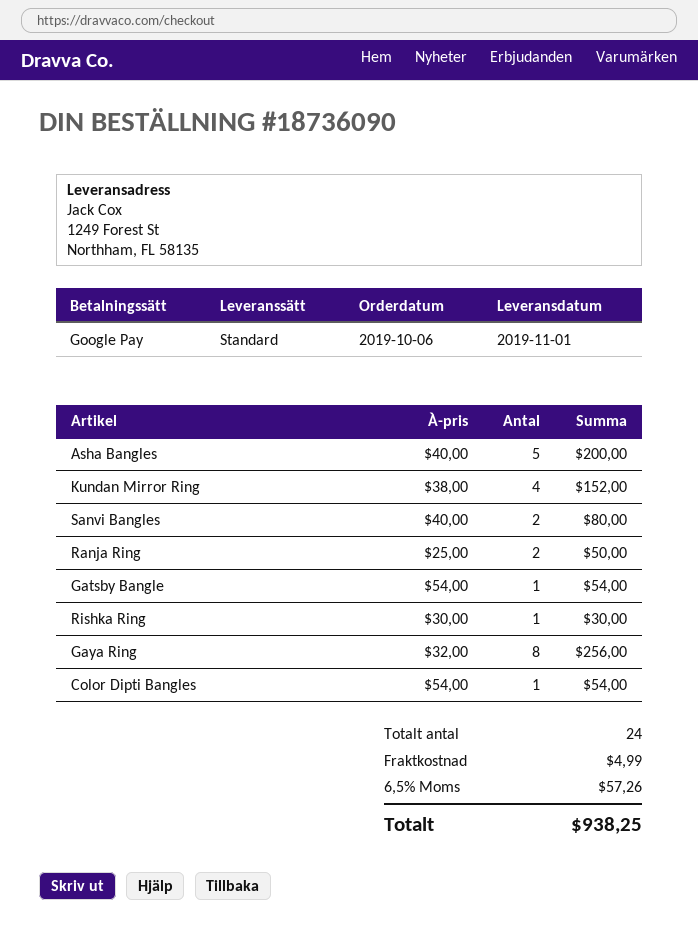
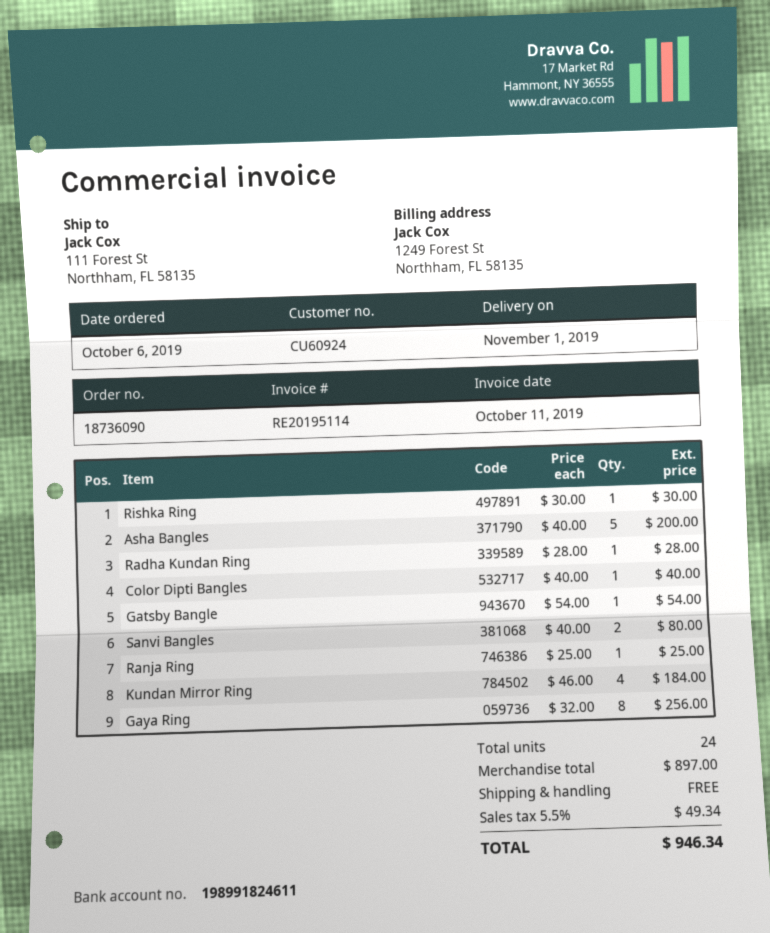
ship to: 1249 Forest St, Northham, FL 58135 -> 111 Forest St, Northham, FL 58135
Kundan Mirror Ring: 4 x 38.00 = 152.00 -> 4 x 46.00 = 184.00
Ranja Ring: 2 x 25.00 = 50.00 -> 1 x 25.00 = 25.00
Color Dipti Bangles: 1 x 54.00 = 54.00 -> 1 x 40.00 = 40.00
Radha Kundan Ring: none -> 1 x 28.00 = 28.00
shipping: 4.99 -> 0.00
tax: 6.5% = 57.26 -> 5.5% = 49.34
total: 938.25 -> 946.34

